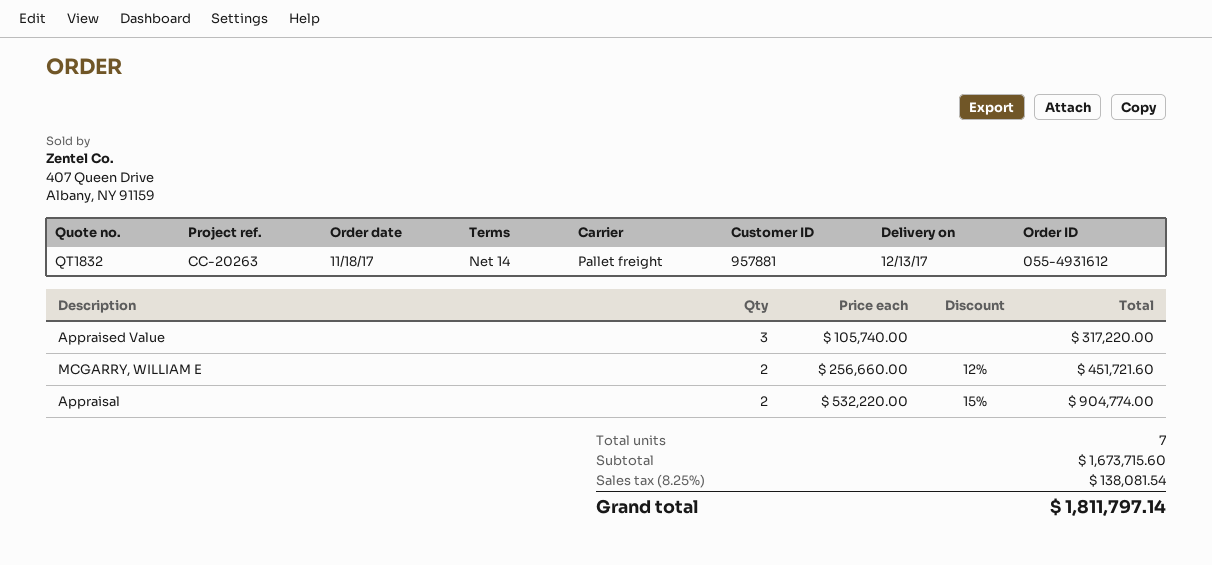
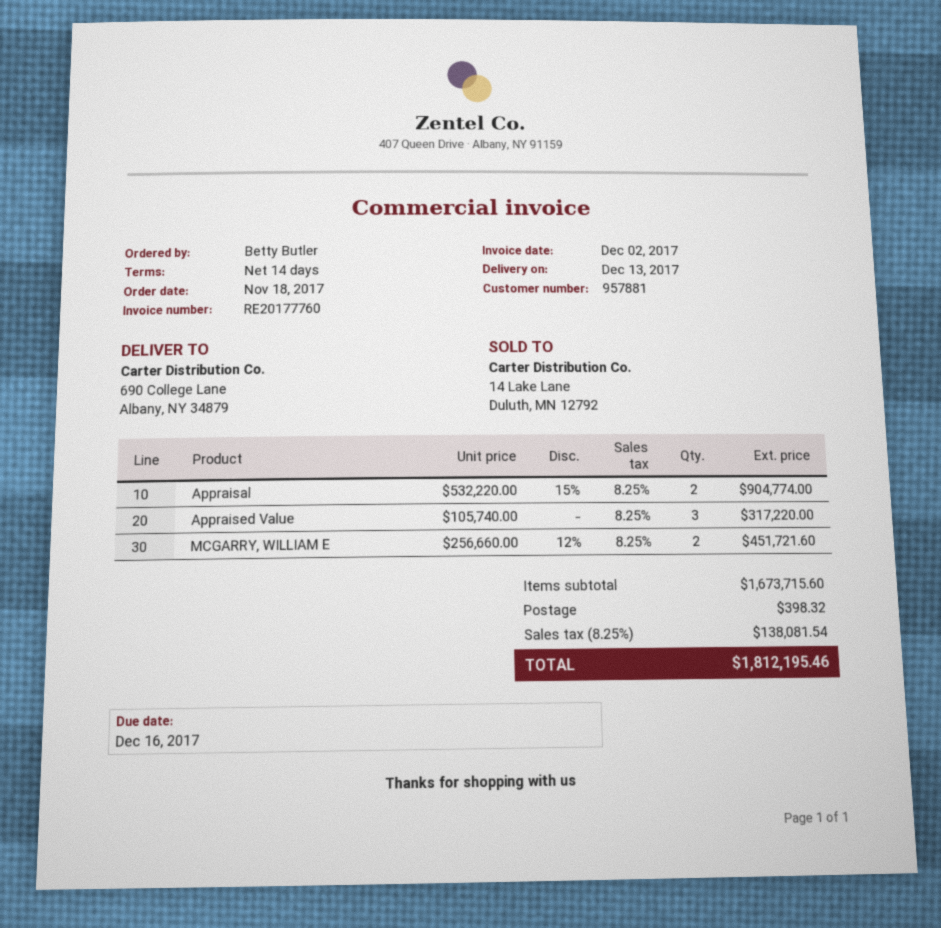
shipping: none -> 398.32
total: 1811797.14 -> 1812195.46

